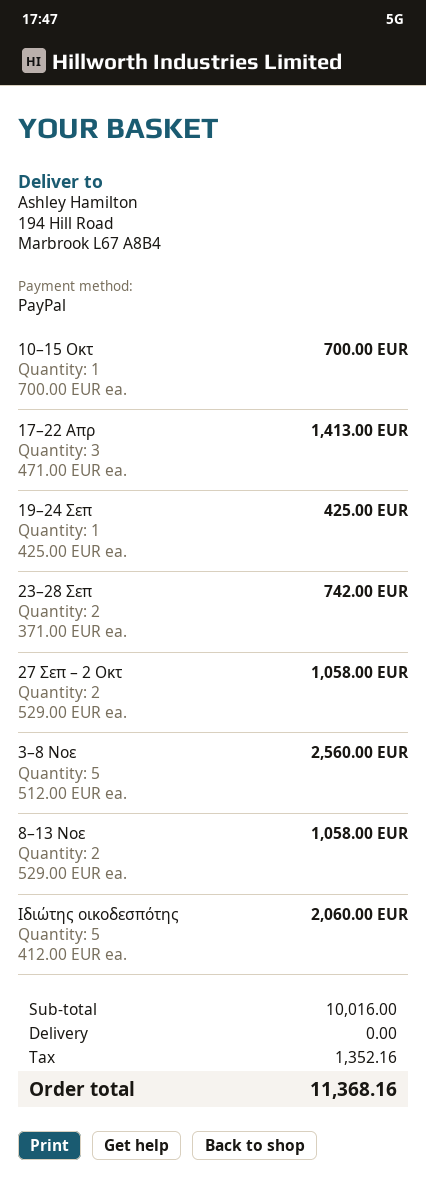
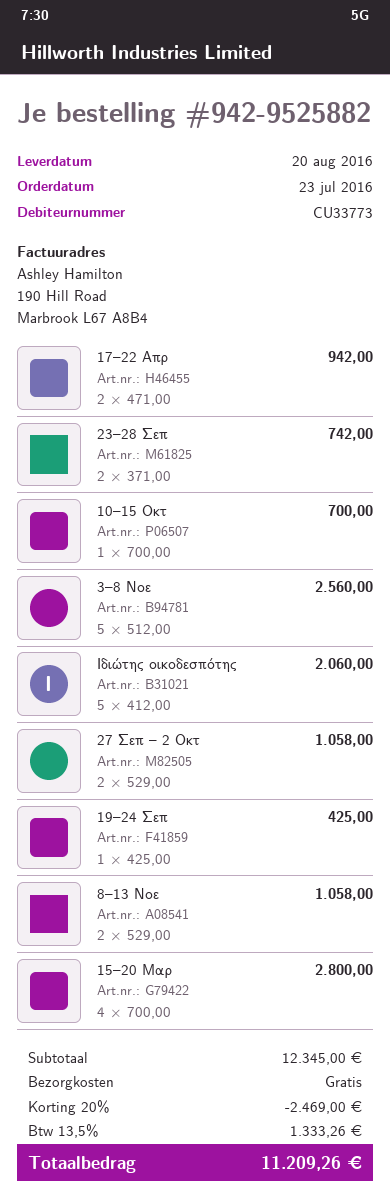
17–22 Απρ: 3 x 471.00 = 1413.00 -> 2 x 471.00 = 942.00
15–20 Μαρ: none -> 4 x 700.00 = 2800.00
subtotal: 10016.00 -> 12345.00
discount: none -> 20% = 2469.00
tax: 1352.16 -> 1333.26
total: 11368.16 -> 11209.26

